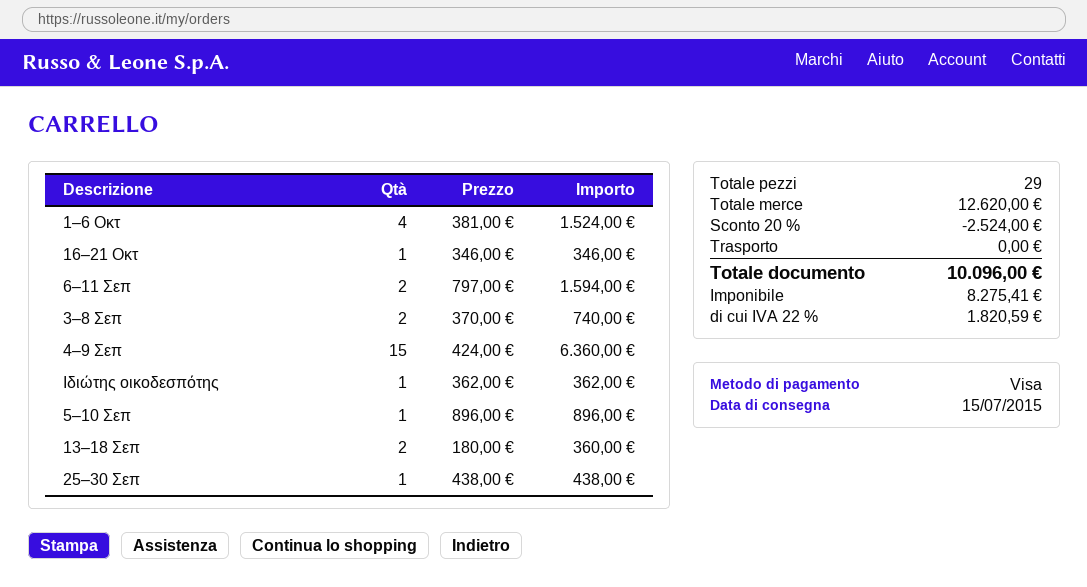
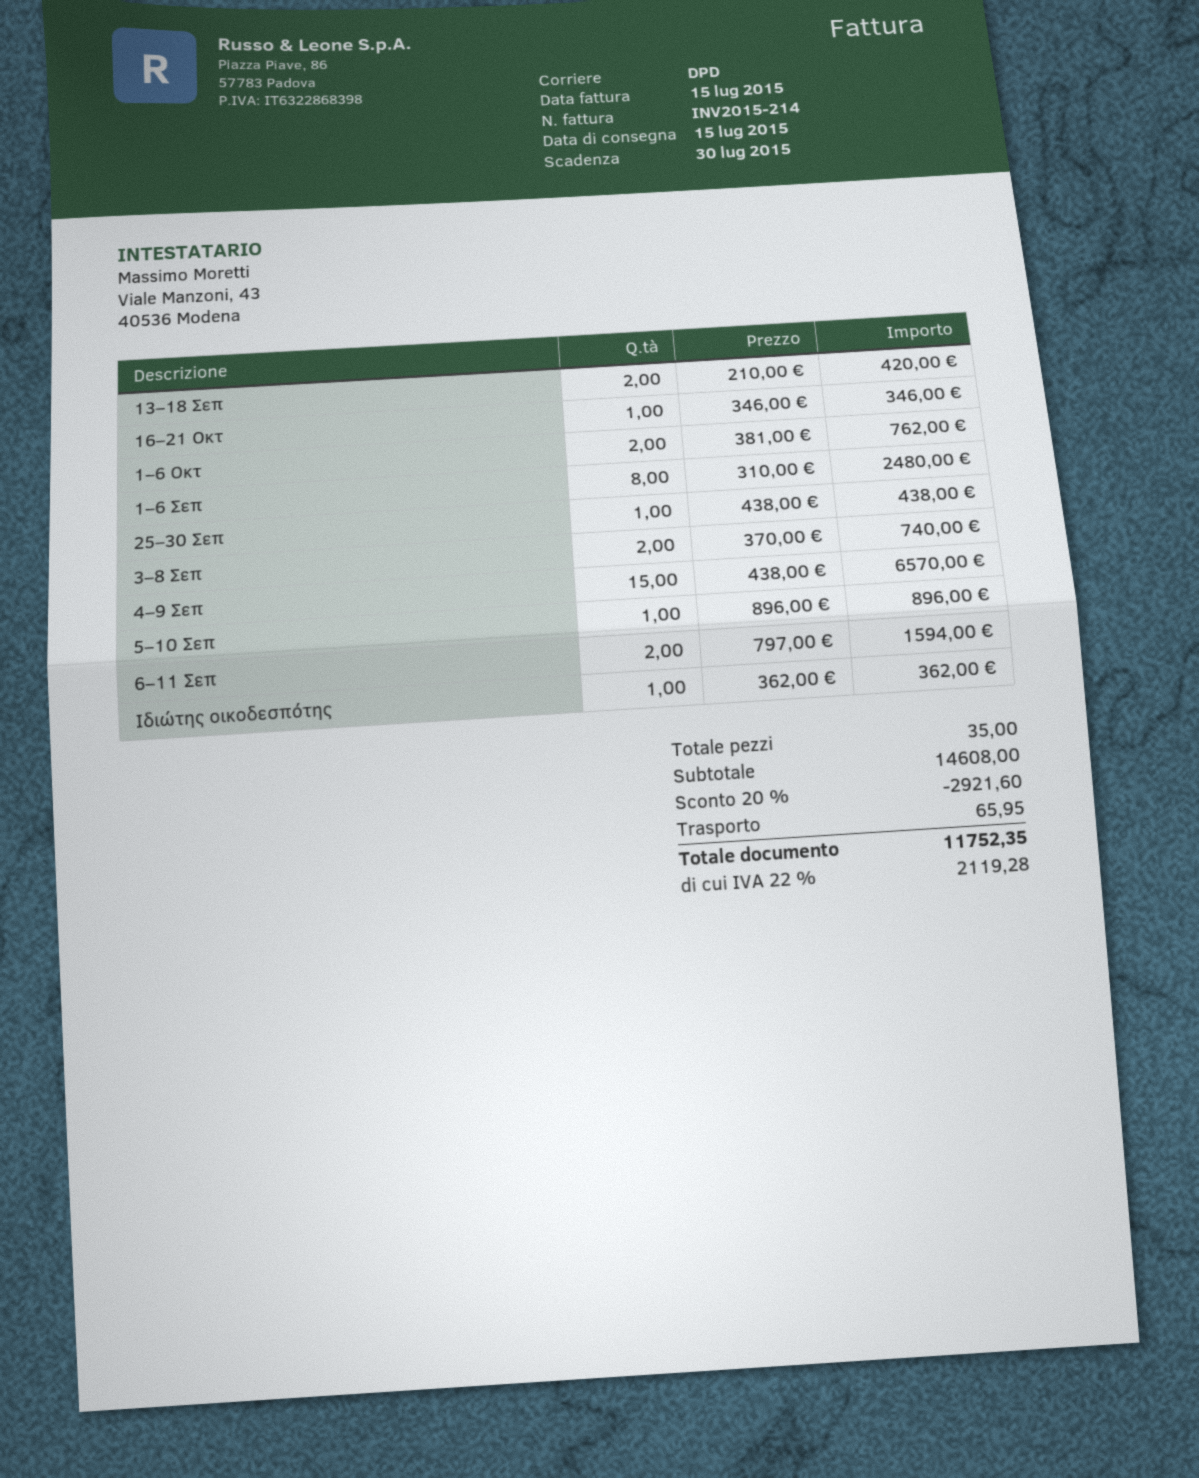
1–6 Οκτ: 4 x 381.00 = 1524.00 -> 2 x 381.00 = 762.00
4–9 Σεπ: 15 x 424.00 = 6360.00 -> 15 x 438.00 = 6570.00
13–18 Σεπ: 2 x 180.00 = 360.00 -> 2 x 210.00 = 420.00
1–6 Σεπ: none -> 8 x 310.00 = 2480.00
total quantity: 29 -> 35
subtotal: 12620.00 -> 14608.00
discount: 20% = 2524.00 -> 20% = 2921.60
shipping: 0.00 -> 65.95
tax: 22% = 1820.59 -> 22% = 2119.28
total: 10096.00 -> 11752.35

